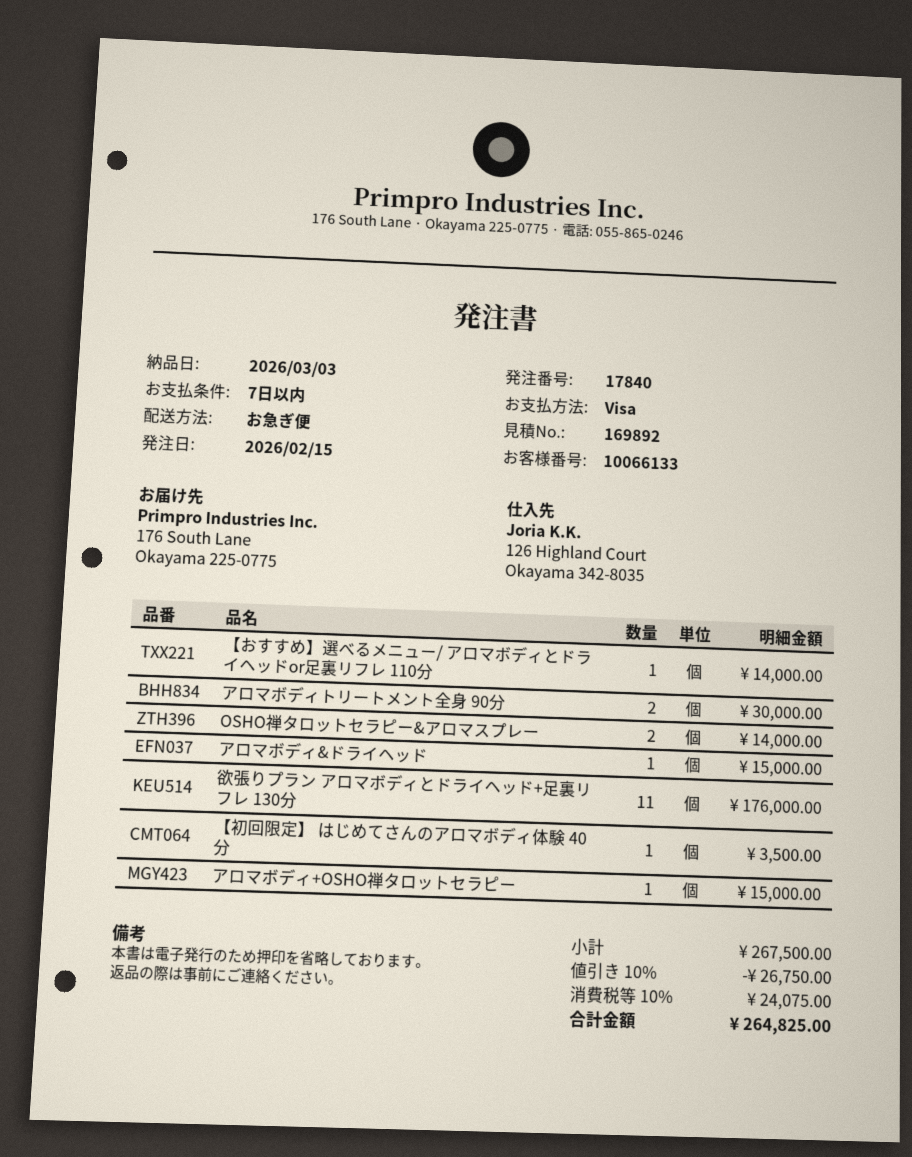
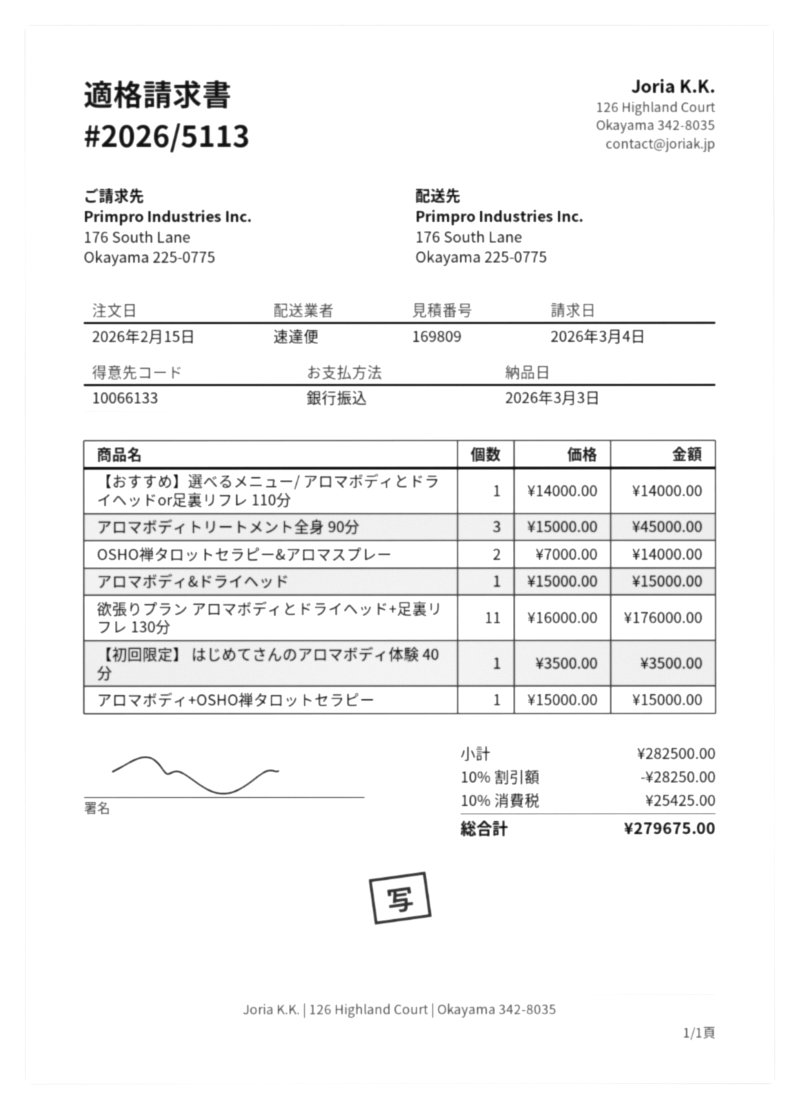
quote number: 169892 -> 169809
payment method: Visa -> bank transfer
アロマボディトリートメント全身 90分: 2 for 30000.00 -> 3 for 45000.00
subtotal: 267500.00 -> 282500.00
discount: 10% = 26750.00 -> 10% = 28250.00
tax: 10% = 24075.00 -> 10% = 25425.00
total: 264825.00 -> 279675.00

